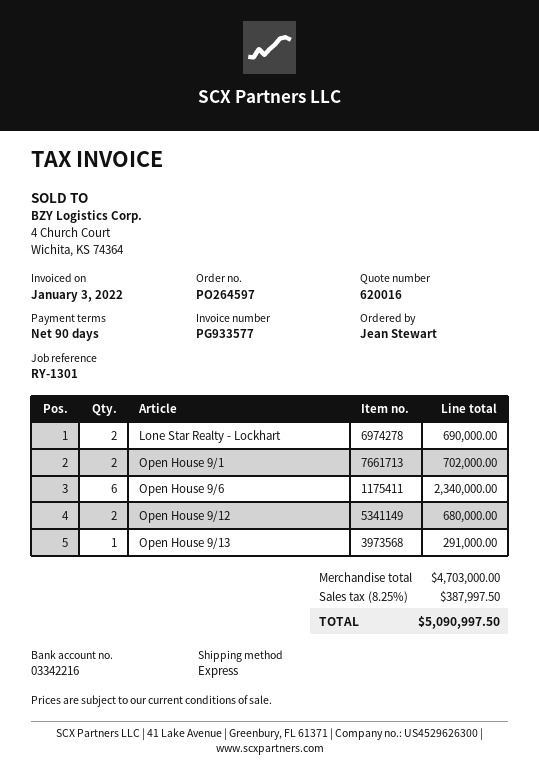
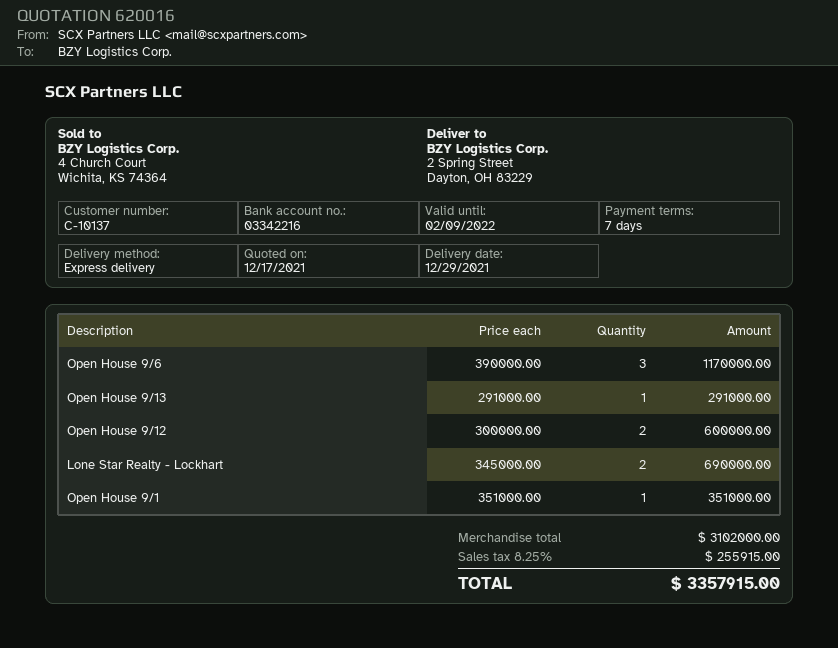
payment terms: 90 days -> 7 days
Open House 9/1: 2 for 702000.00 -> 1 for 351000.00
Open House 9/6: 6 for 2340000.00 -> 3 for 1170000.00
Open House 9/12: 2 for 680000.00 -> 2 for 600000.00
subtotal: 4703000.00 -> 3102000.00
tax: 8.25% = 387997.50 -> 8.25% = 255915.00
total: 5090997.50 -> 3357915.00

